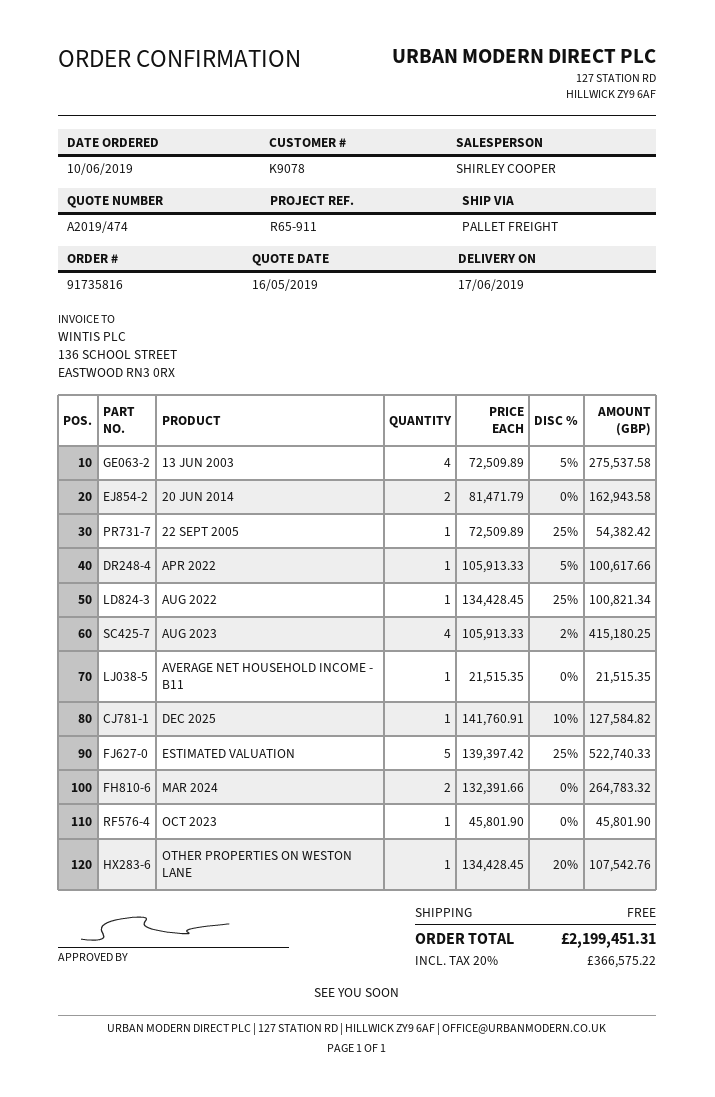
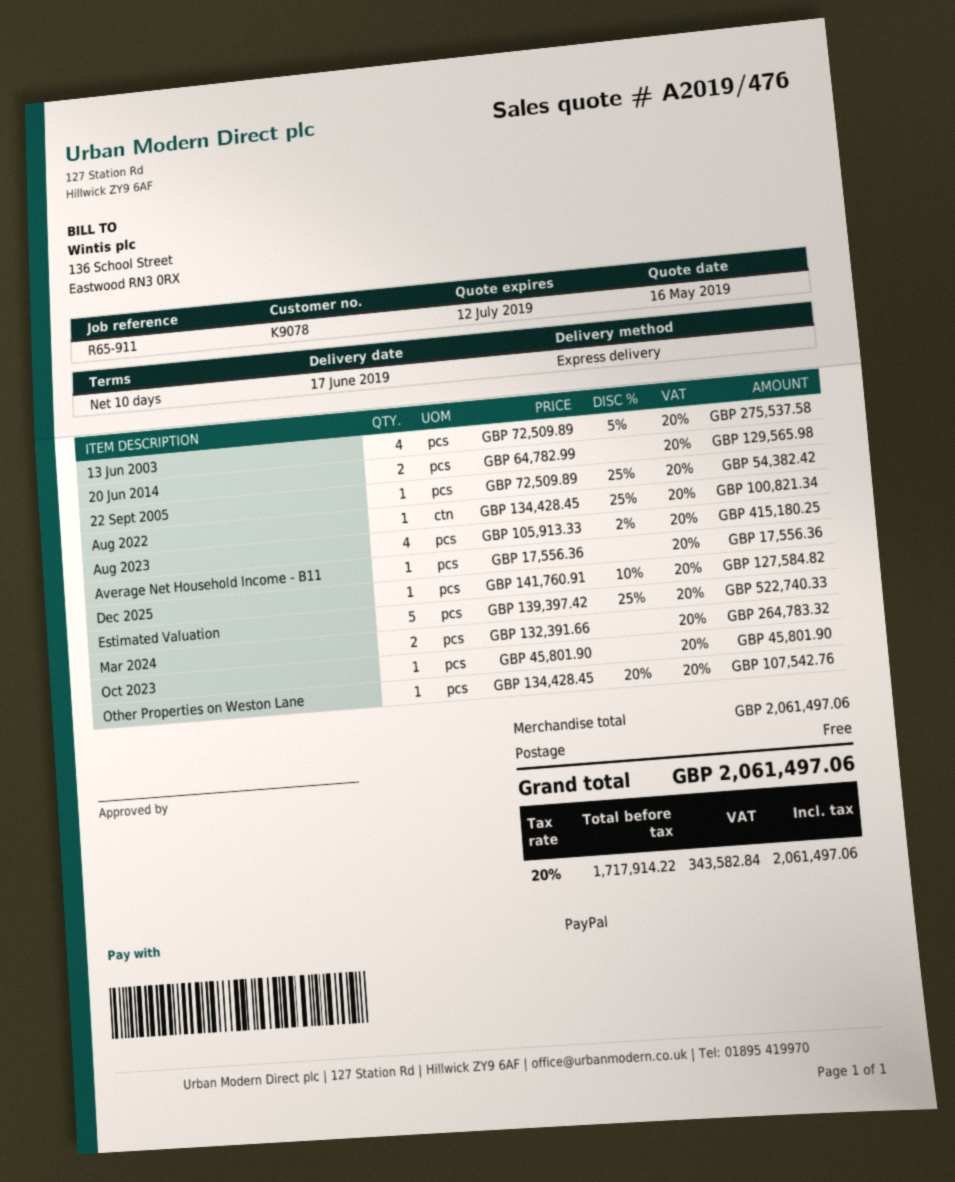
quote number: A2019/474 -> A2019/476
shipping method: pallet freight -> express
20 JUN 2014: 2 x 81471.79 = 162943.58 -> 2 x 64782.99 = 129565.98
APR 2022: 1 x 105913.33 - 5% = 100617.66 -> none
AVERAGE NET HOUSEHOLD INCOME - B11: 1 x 21515.35 = 21515.35 -> 1 x 17556.36 = 17556.36
tax: 20% = 366575.22 -> 20% = 343582.84
total: 2199451.31 -> 2061497.06

